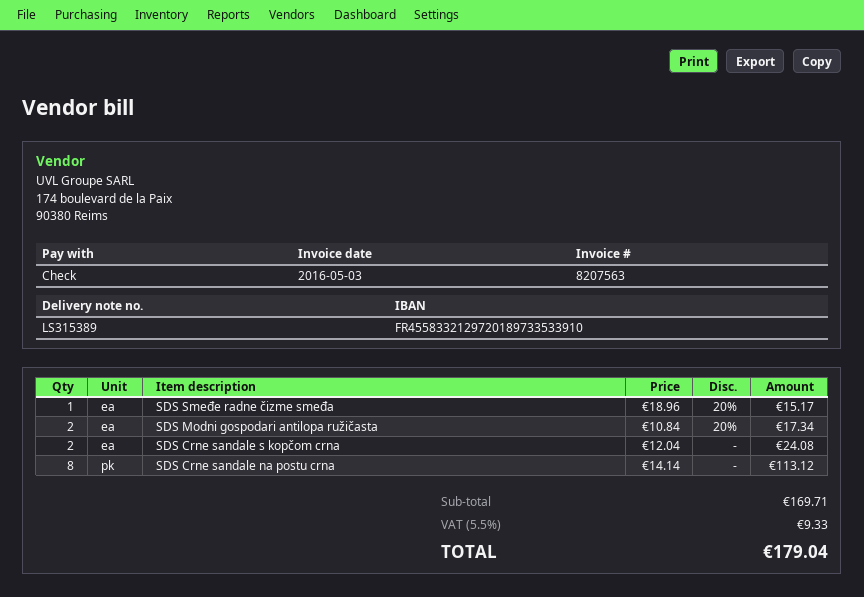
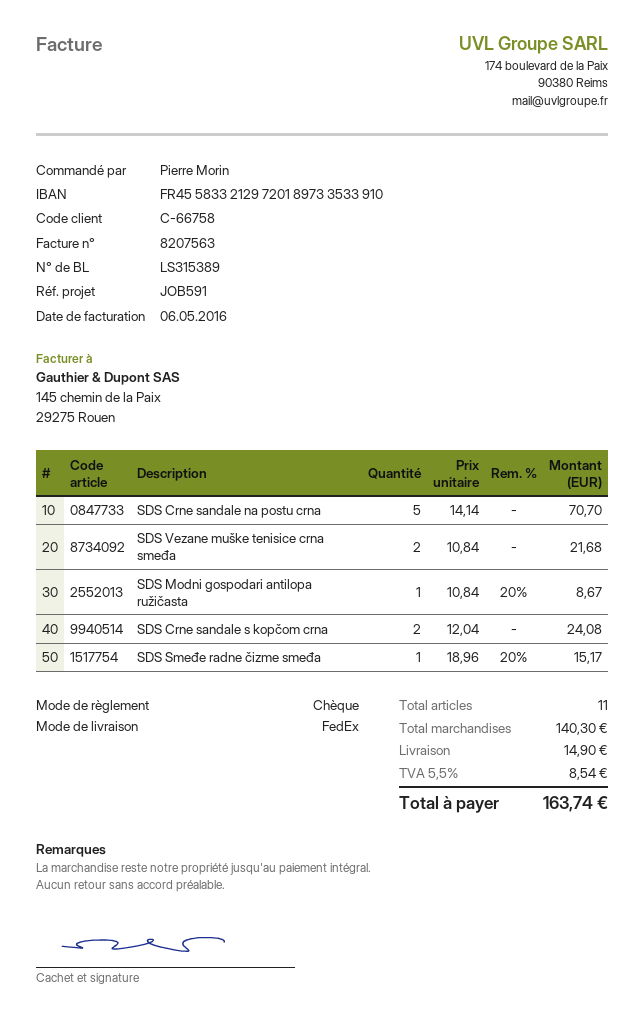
invoice date: 2016-05-03 -> 2016-05-06
SDS Modni gospodari antilopa ružičasta: 2 x 10.84 - 20% = 17.34 -> 1 x 10.84 - 20% = 8.67
SDS Crne sandale na postu crna: 8 x 14.14 = 113.12 -> 5 x 14.14 = 70.70
SDS Vezane muške tenisice crna smeđa: none -> 2 x 10.84 = 21.68
subtotal: 169.71 -> 140.30
shipping: none -> 14.90
tax: 5.5% = 9.33 -> 5.5% = 8.54
total: 179.04 -> 163.74

